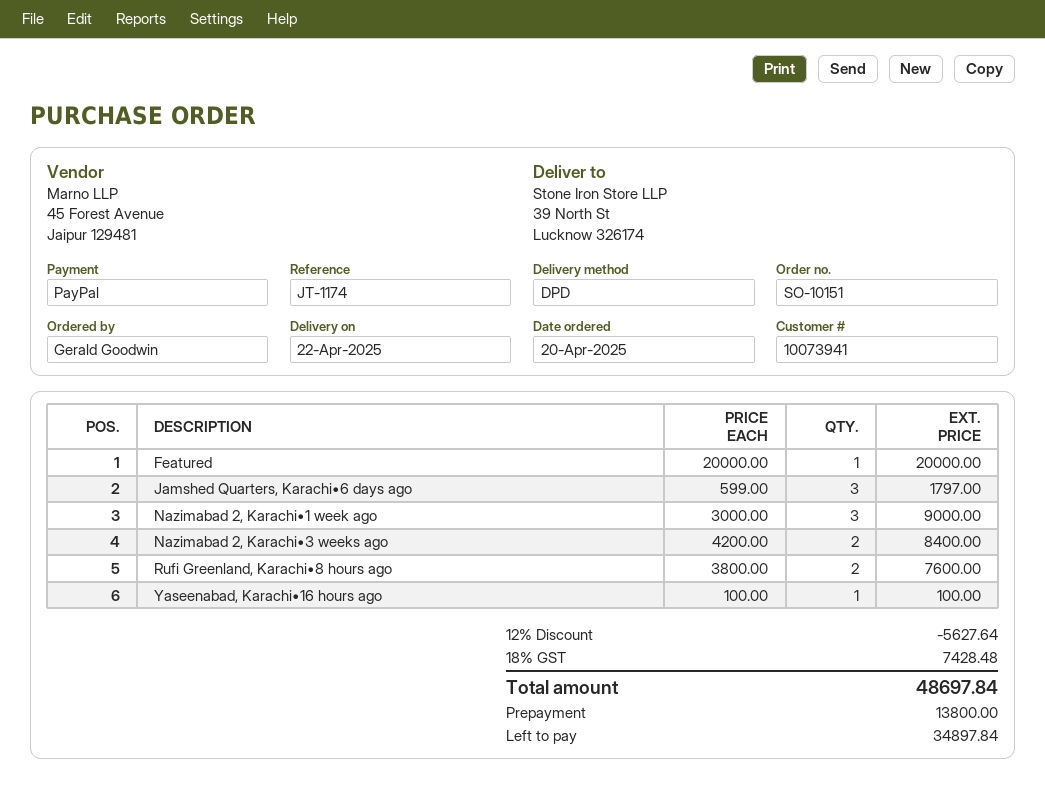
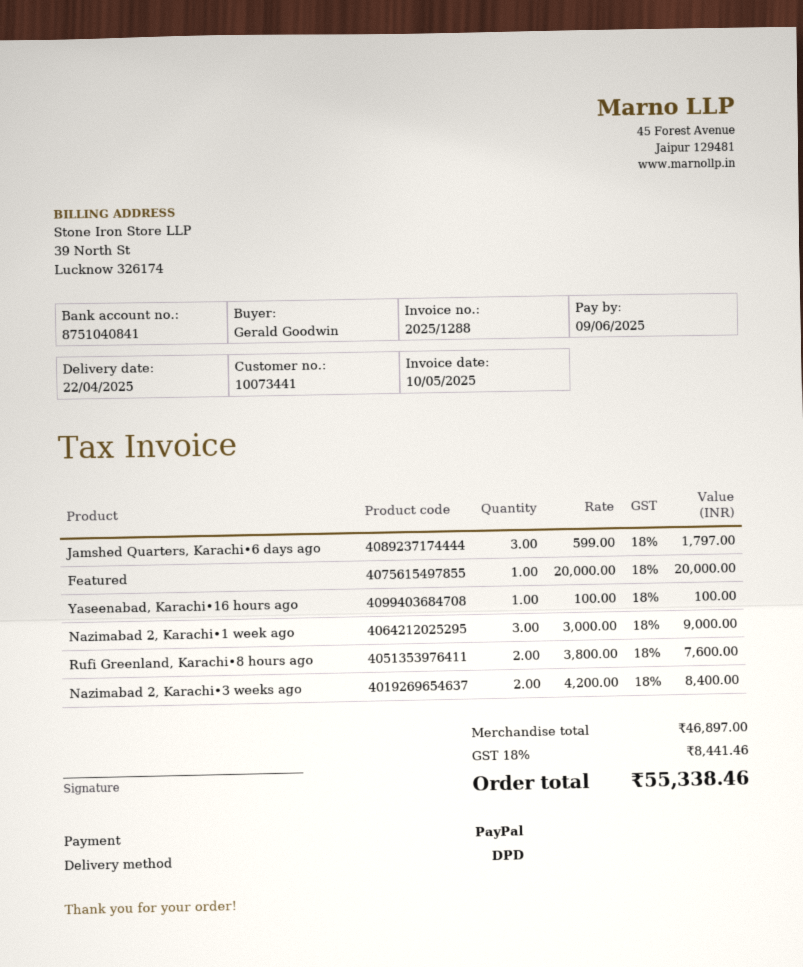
customer number: 10073941 -> 10073441
discount: 12% = 5627.64 -> none
tax: 18% = 7428.48 -> 18% = 8441.46
total: 48697.84 -> 55338.46

